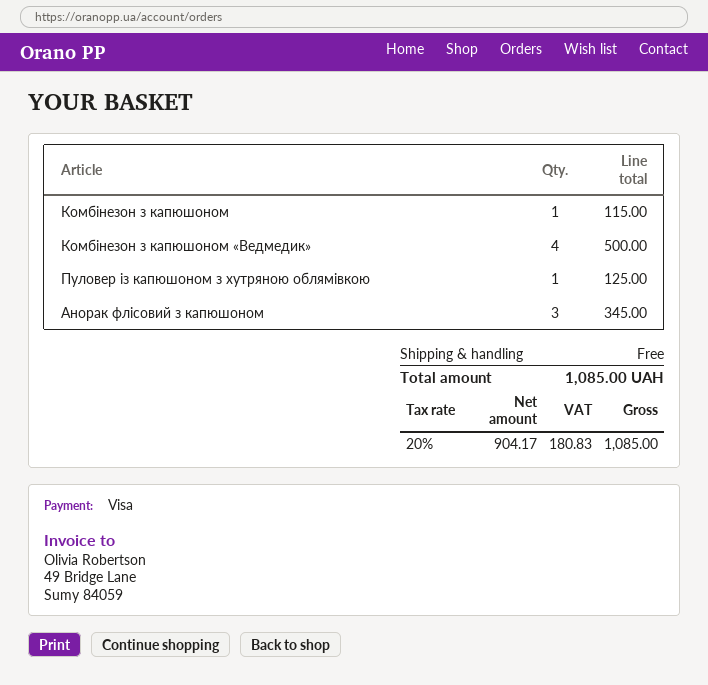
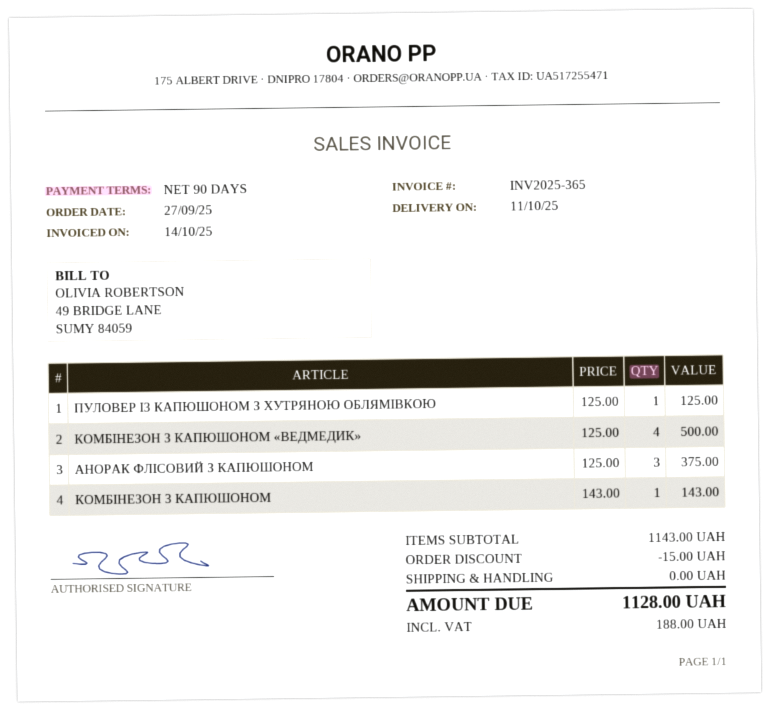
Комбінезон з капюшоном: 1 for 115.00 -> 1 for 143.00
Анорак флісовий з капюшоном: 3 for 345.00 -> 3 for 375.00
discount: none -> 15.00
tax: 180.83 -> 188.00
total: 1085.00 -> 1128.00

